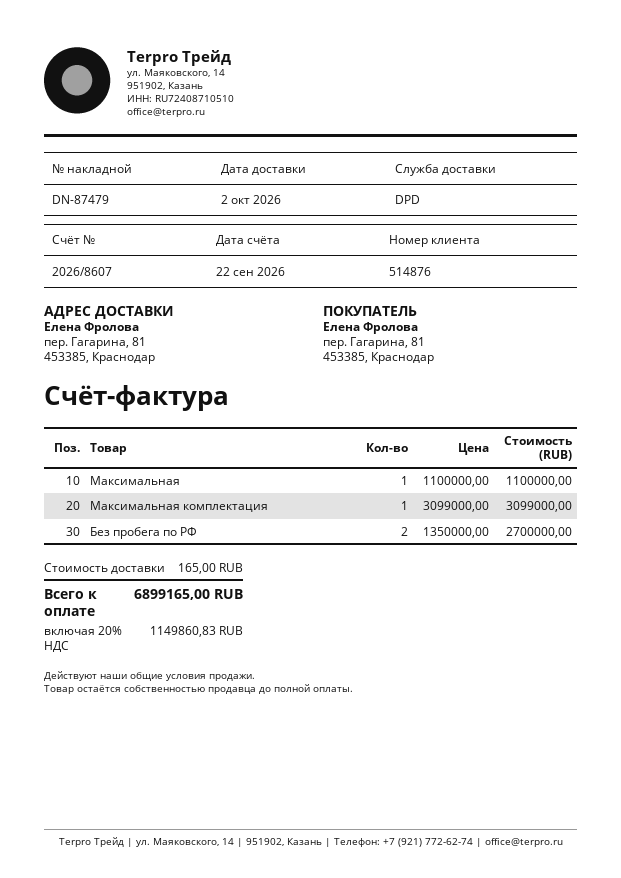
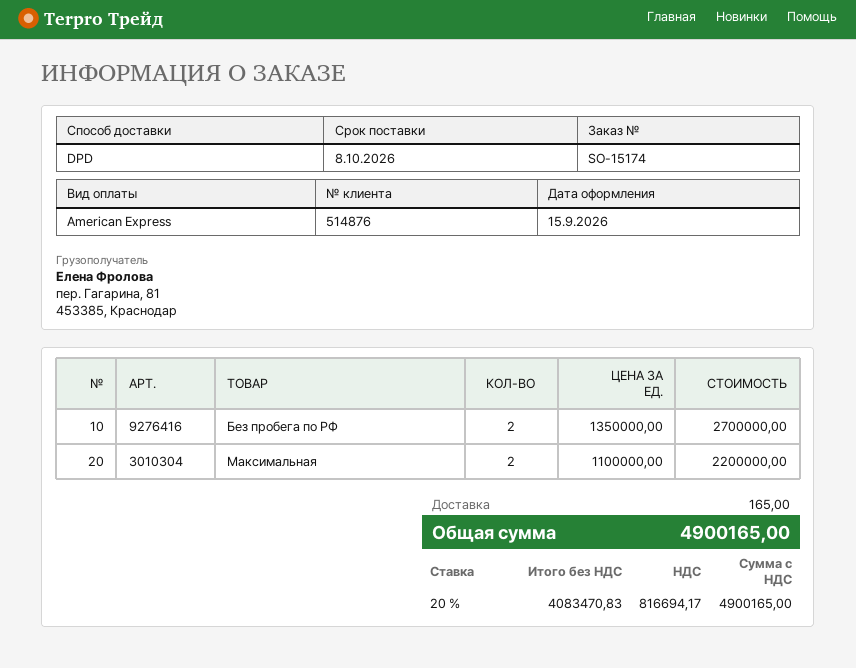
delivery date: 2026-10-02 -> 2026-10-08
Максимальная: 1 x 1100000.00 = 1100000.00 -> 2 x 1100000.00 = 2200000.00
Максимальная комплектация: 1 x 3099000.00 = 3099000.00 -> none
tax: 20% = 1149860.83 -> 20% = 816694.17
total: 6899165.00 -> 4900165.00

